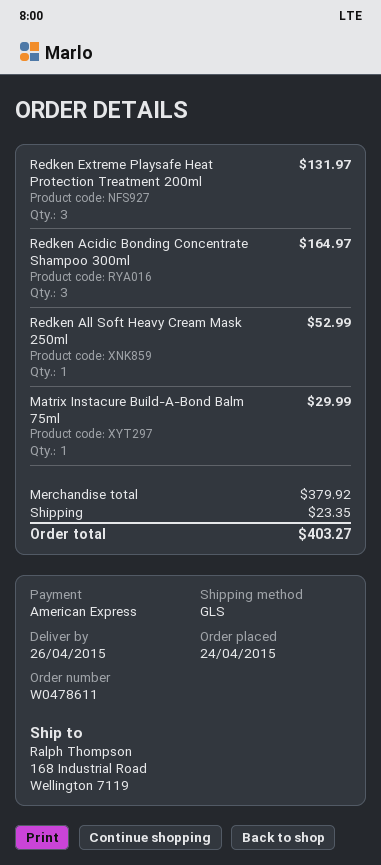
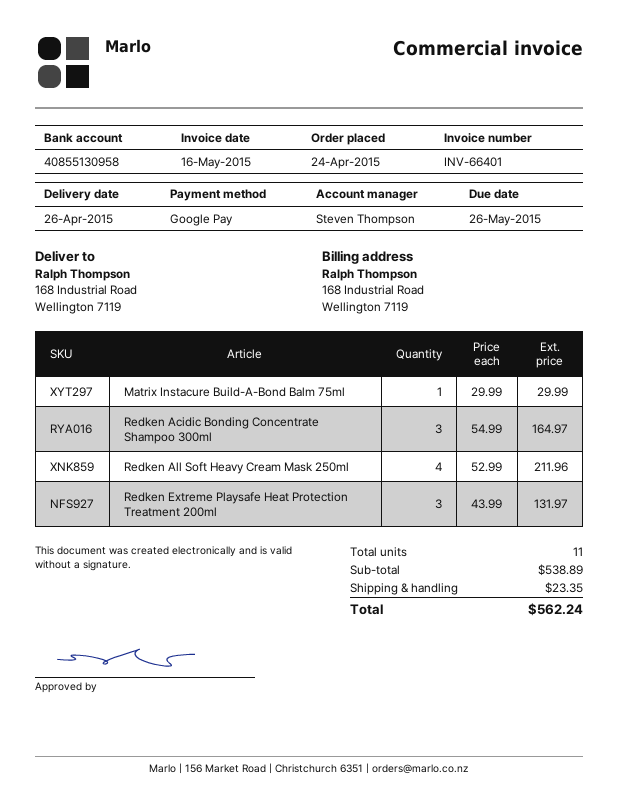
payment method: American Express -> Google Pay
Redken All Soft Heavy Cream Mask 250ml: 1 for 52.99 -> 4 for 211.96
subtotal: 379.92 -> 538.89
total: 403.27 -> 562.24

